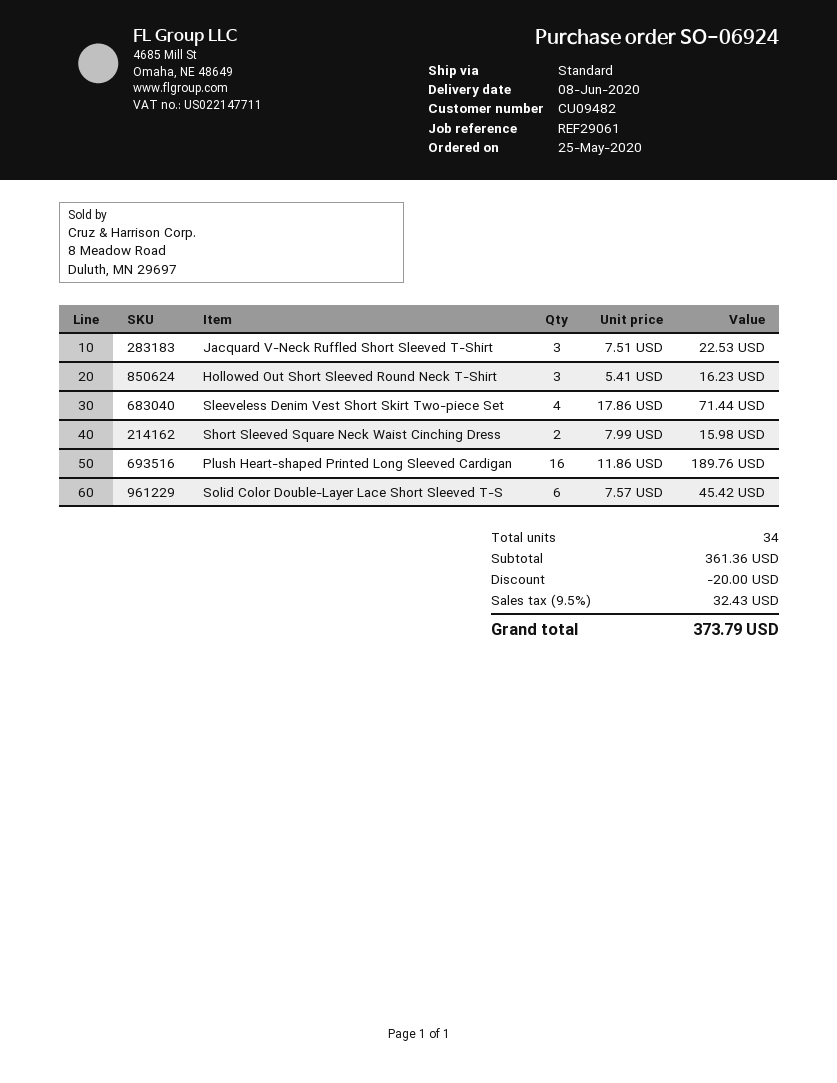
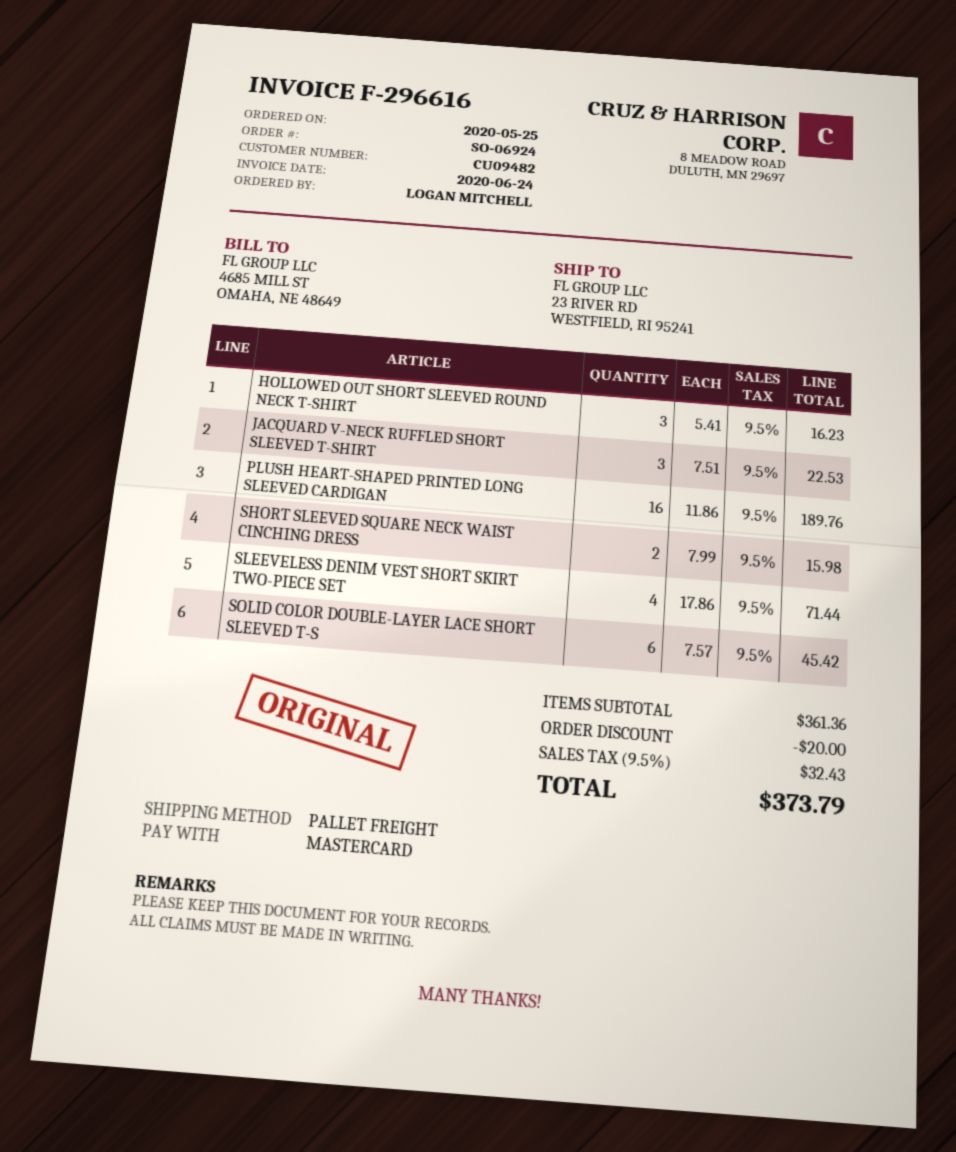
shipping method: standard -> pallet freight

